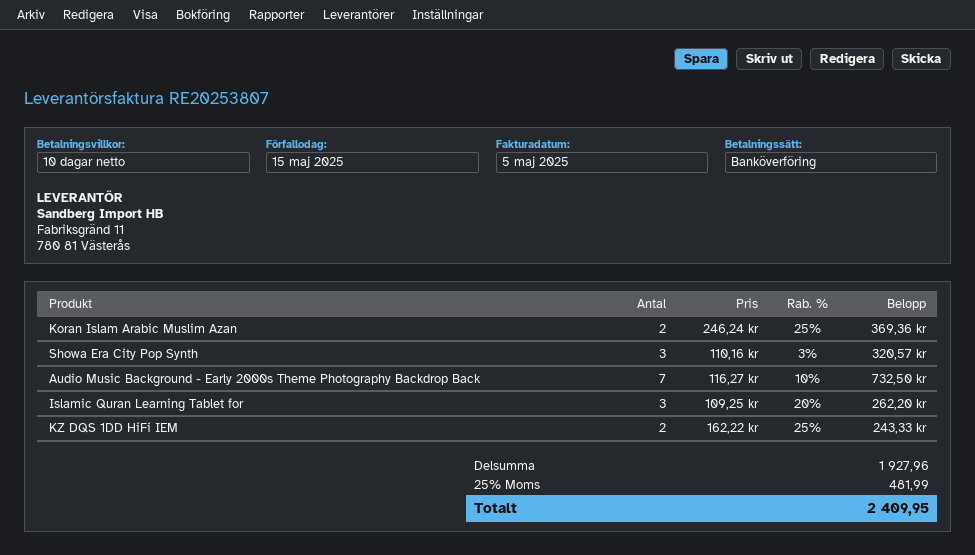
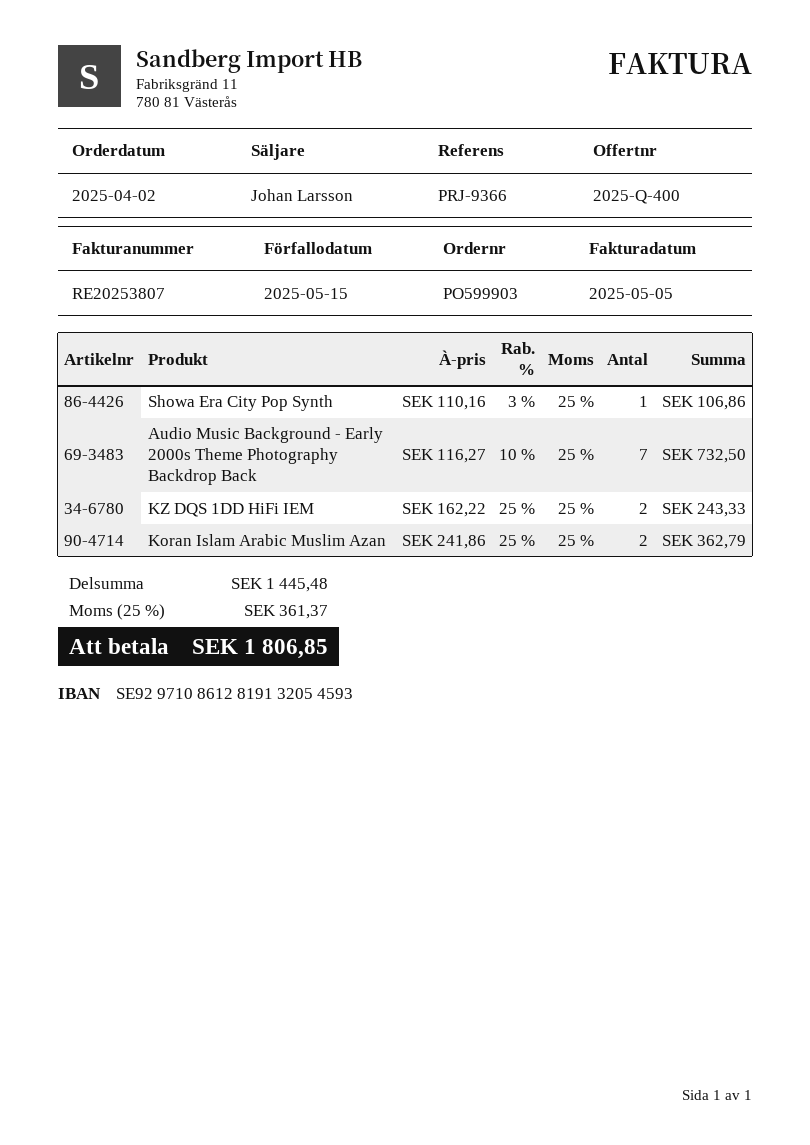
Koran Islam Arabic Muslim Azan: 2 x 246.24 - 25% = 369.36 -> 2 x 241.86 - 25% = 362.79
Showa Era City Pop Synth: 3 x 110.16 - 3% = 320.57 -> 1 x 110.16 - 3% = 106.86
Islamic Quran Learning Tablet for: 3 x 109.25 - 20% = 262.20 -> none
subtotal: 1927.96 -> 1445.48
tax: 25% = 481.99 -> 25% = 361.37
total: 2409.95 -> 1806.85

